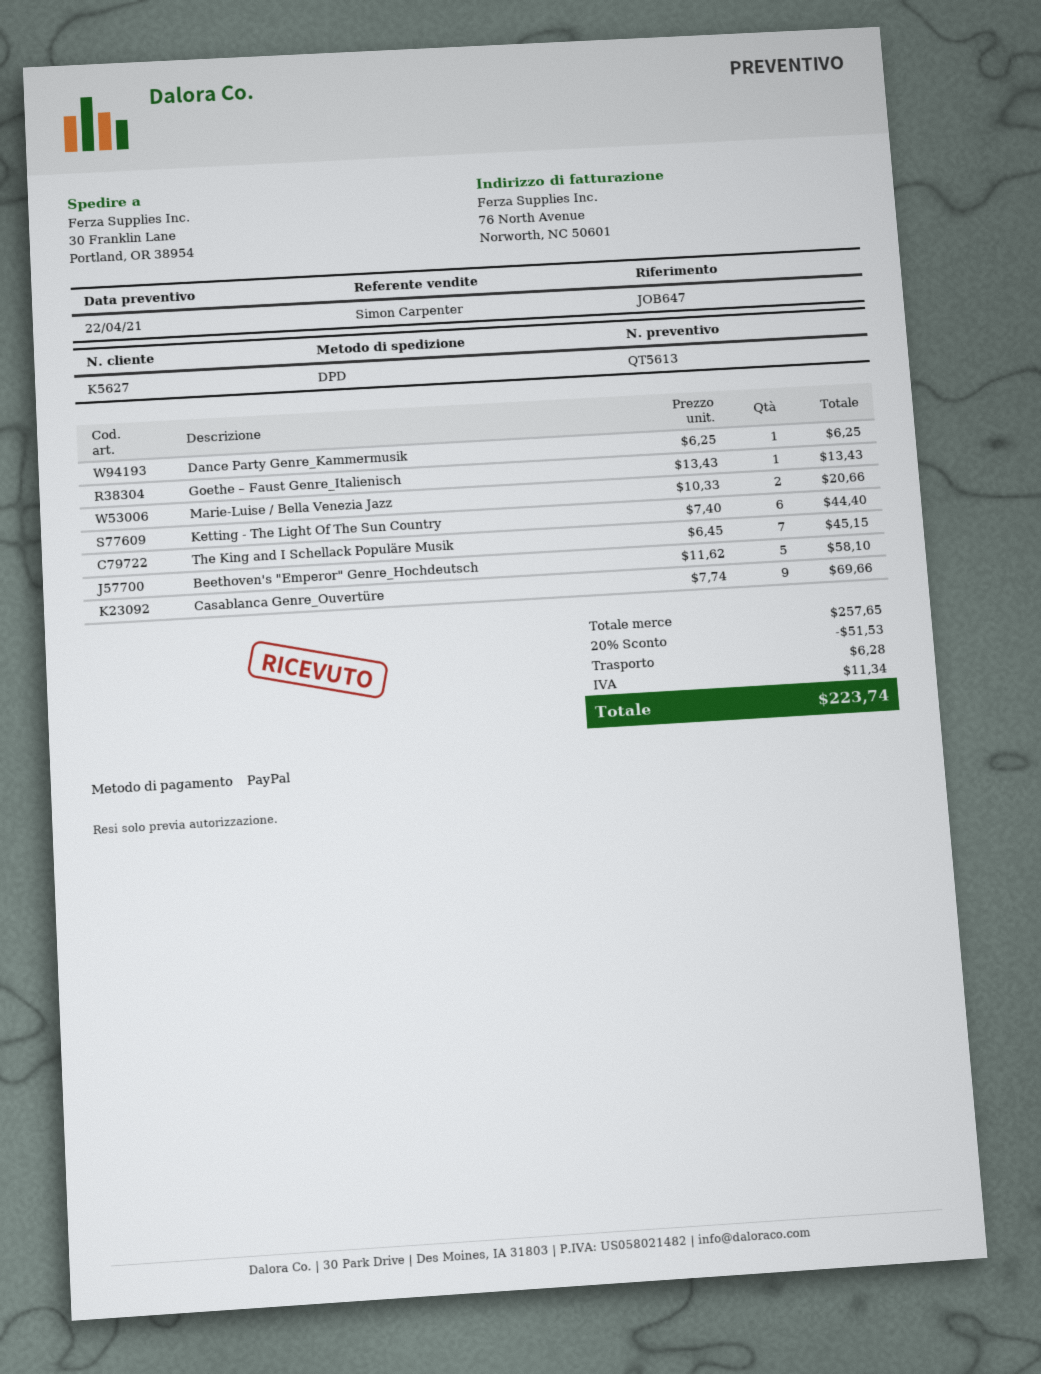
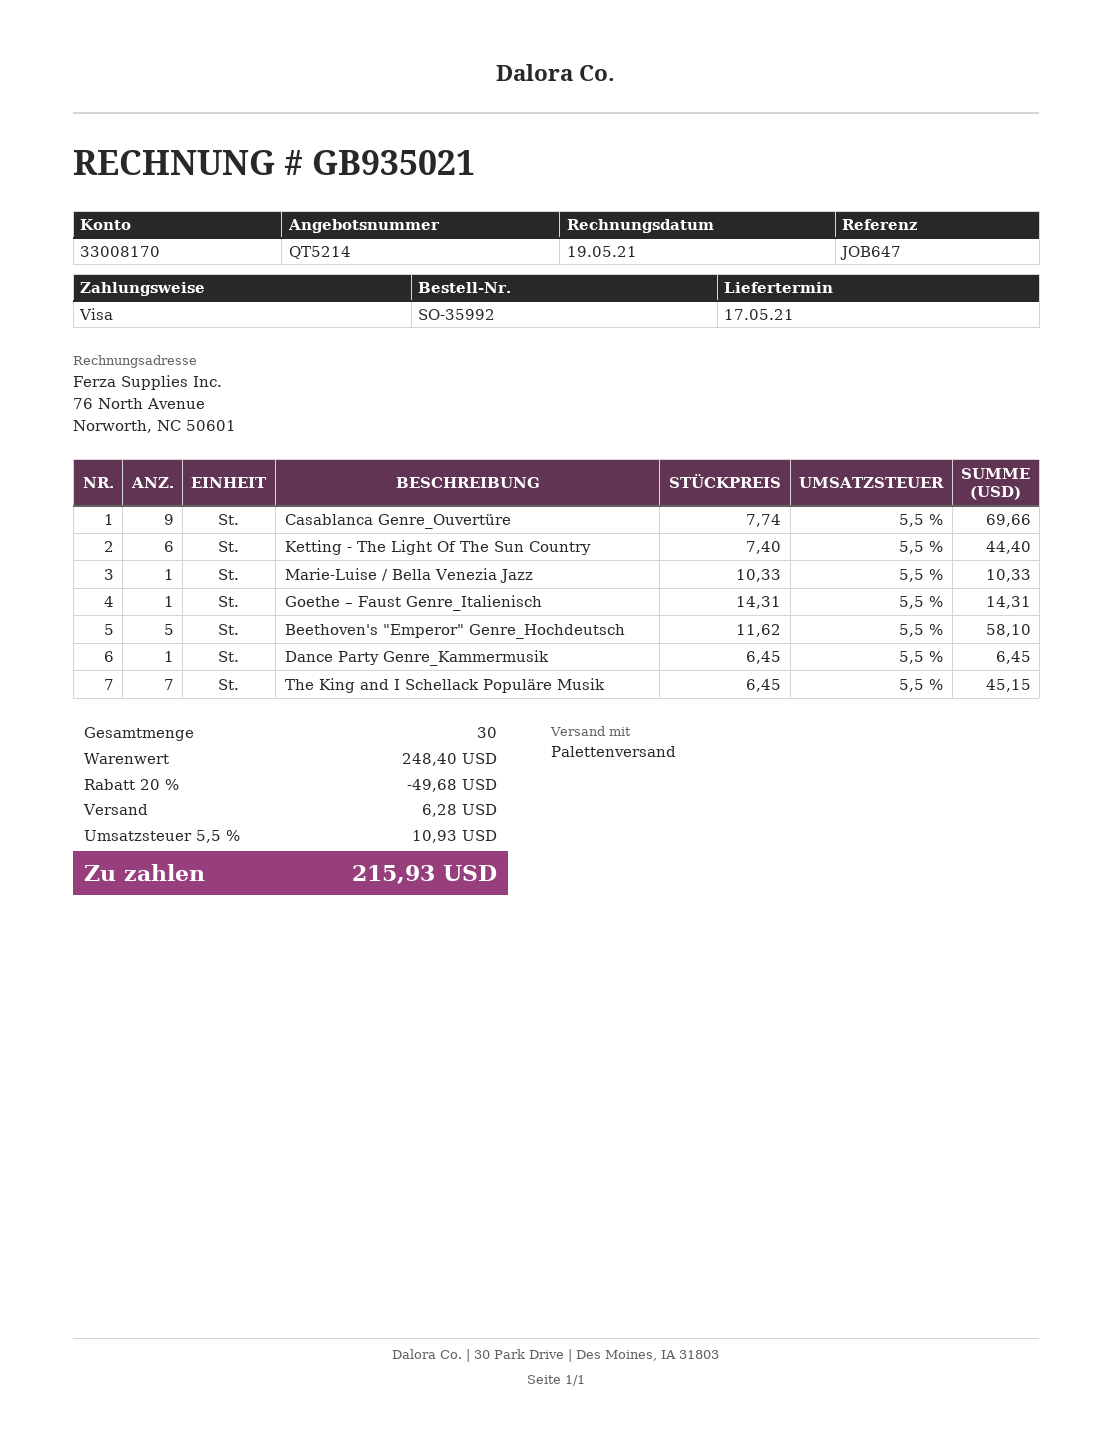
quote number: QT5613 -> QT5214
payment method: PayPal -> Visa
shipping method: DPD -> pallet freight
Dance Party Genre_Kammermusik: 1 x 6.25 = 6.25 -> 1 x 6.45 = 6.45
Goethe – Faust Genre_Italienisch: 1 x 13.43 = 13.43 -> 1 x 14.31 = 14.31
Marie-Luise / Bella Venezia Jazz: 2 x 10.33 = 20.66 -> 1 x 10.33 = 10.33
subtotal: 257.65 -> 248.40
discount: 20% = 51.53 -> 20% = 49.68
tax: 11.34 -> 10.93
total: 223.74 -> 215.93

